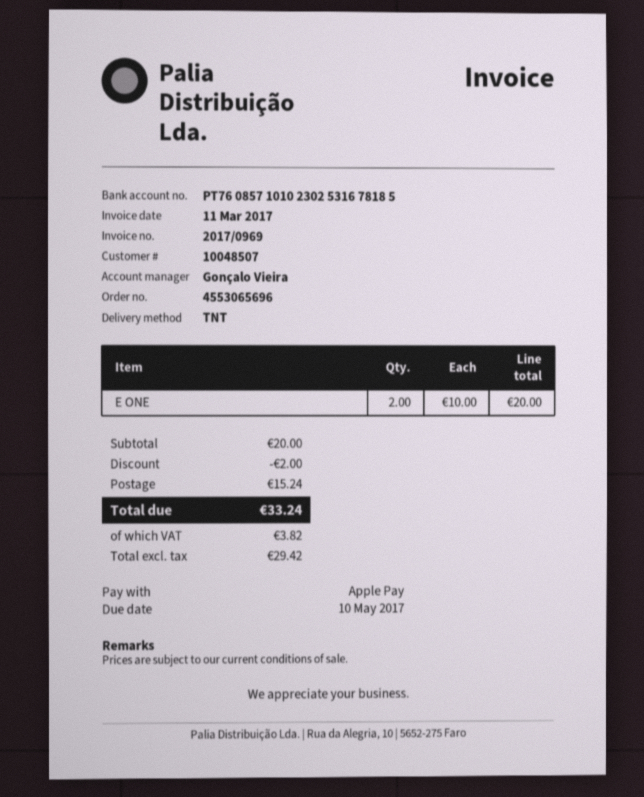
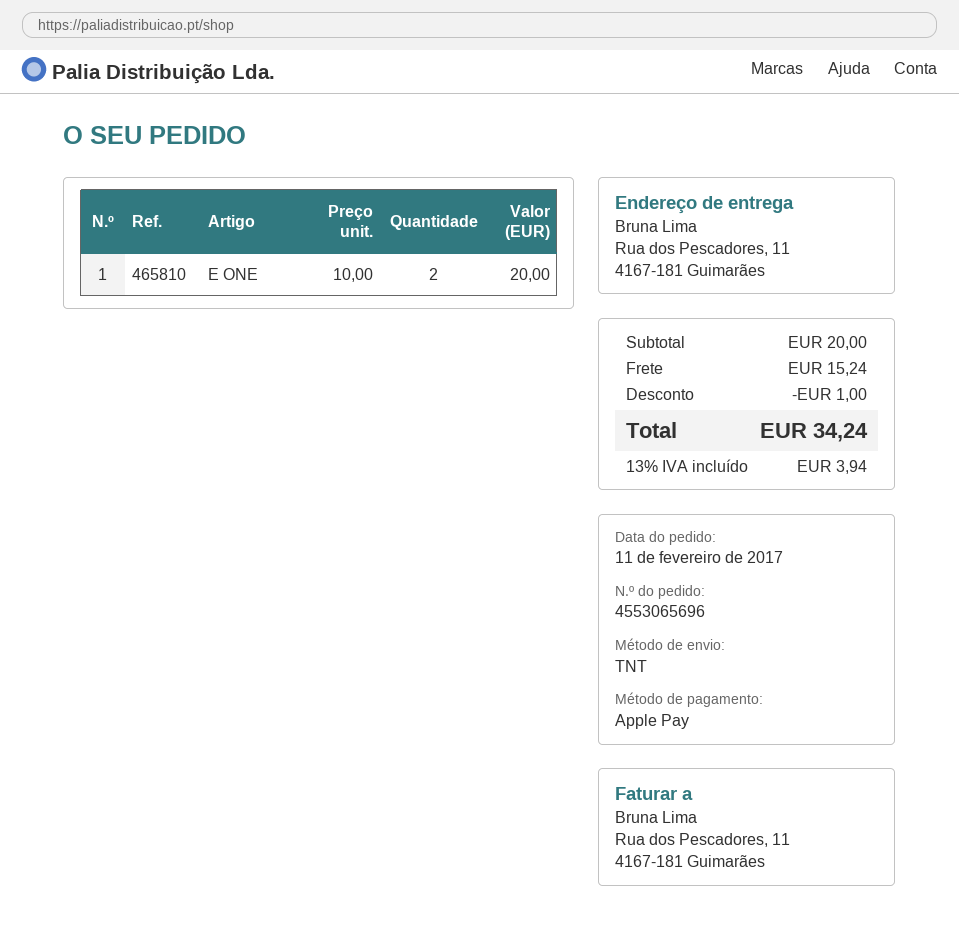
discount: 2.00 -> 1.00
tax: 3.82 -> 3.94
total: 33.24 -> 34.24

